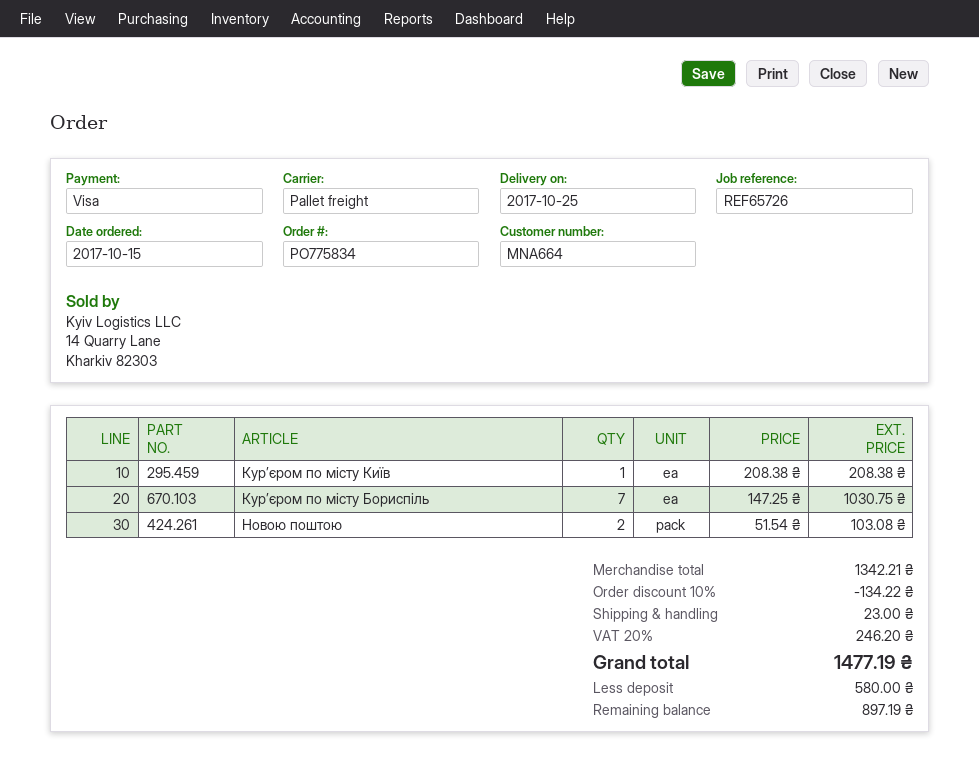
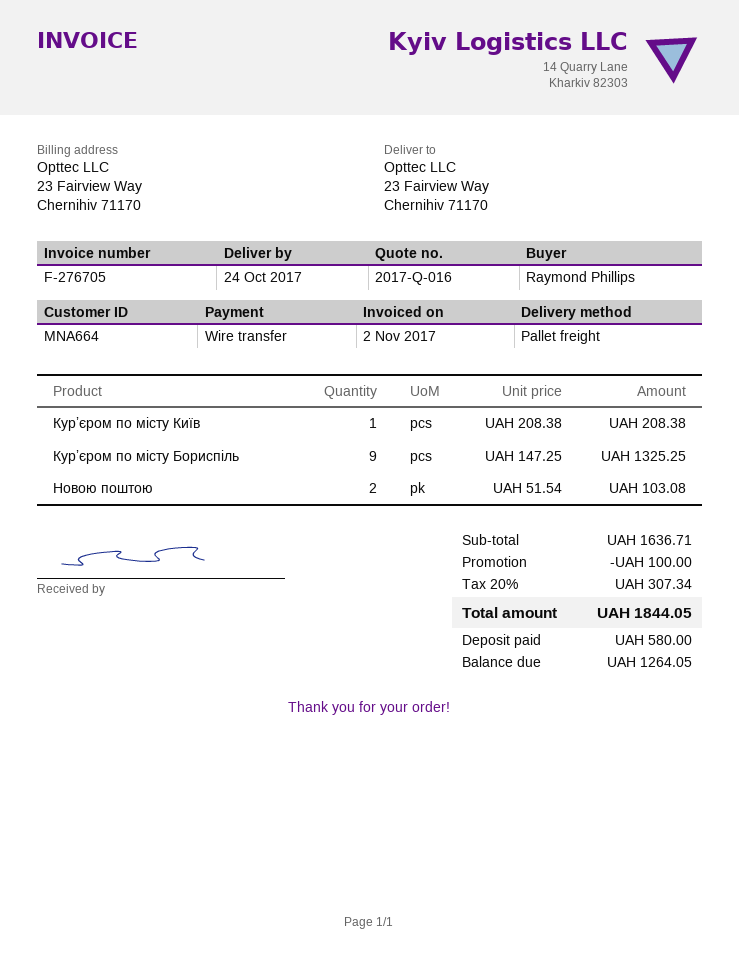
delivery date: 2017-10-25 -> 2017-10-24
payment method: Visa -> bank transfer
Курʼєром по місту Бориспіль: 7 x 147.25 = 1030.75 -> 9 x 147.25 = 1325.25
subtotal: 1342.21 -> 1636.71
discount: 134.22 -> 100.00
shipping: 23.00 -> none
tax: 20% = 246.20 -> 20% = 307.34
total: 1477.19 -> 1844.05
balance: 897.19 -> 1264.05

